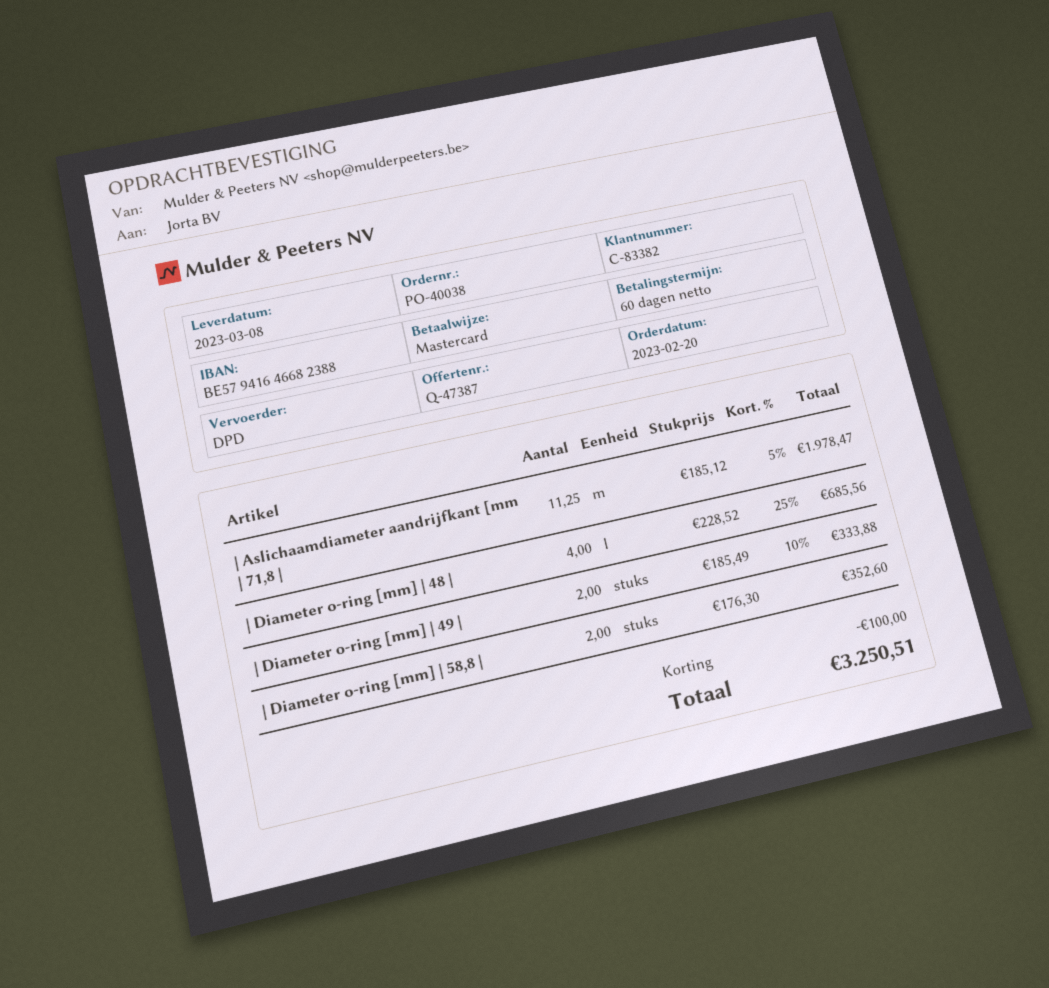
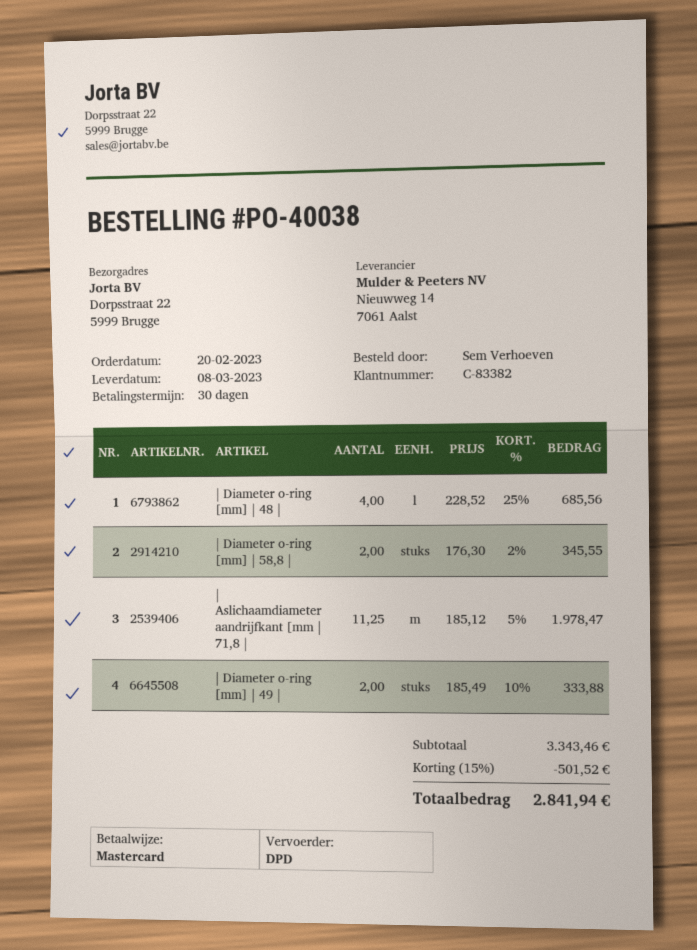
payment terms: 60 days -> 30 days
| Diameter o-ring [mm] | 58,8 |: 2 x 176.30 = 352.60 -> 2 x 176.30 - 2% = 345.55
discount: 100.00 -> 501.52
total: 3250.51 -> 2841.94

